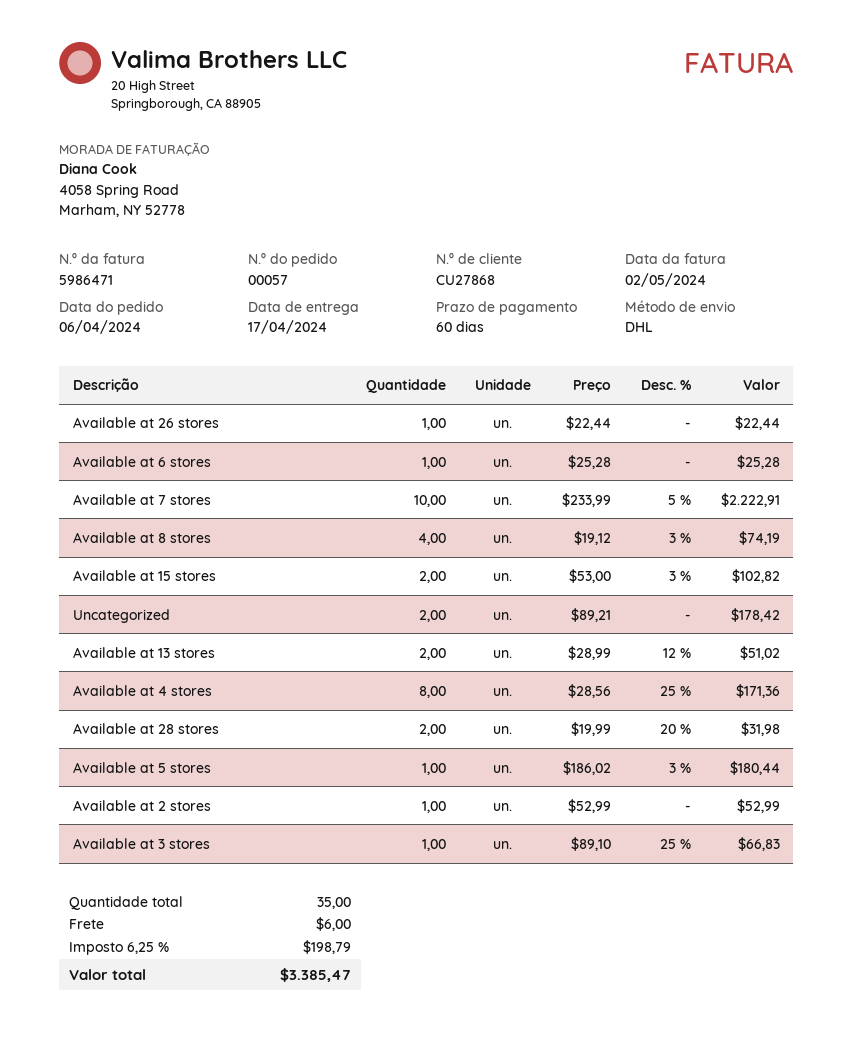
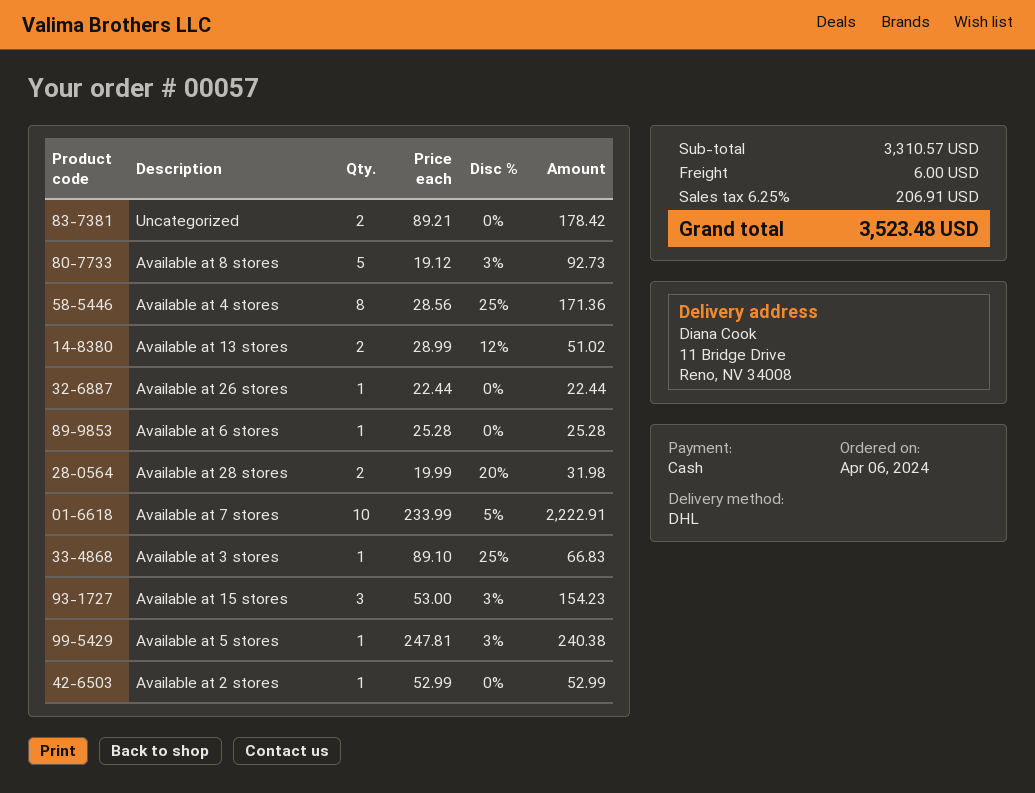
Available at 8 stores: 4 x 19.12 - 3% = 74.19 -> 5 x 19.12 - 3% = 92.73
Available at 15 stores: 2 x 53.00 - 3% = 102.82 -> 3 x 53.00 - 3% = 154.23
Available at 5 stores: 1 x 186.02 - 3% = 180.44 -> 1 x 247.81 - 3% = 240.38
tax: 6.25% = 198.79 -> 6.25% = 206.91
total: 3385.47 -> 3523.48

